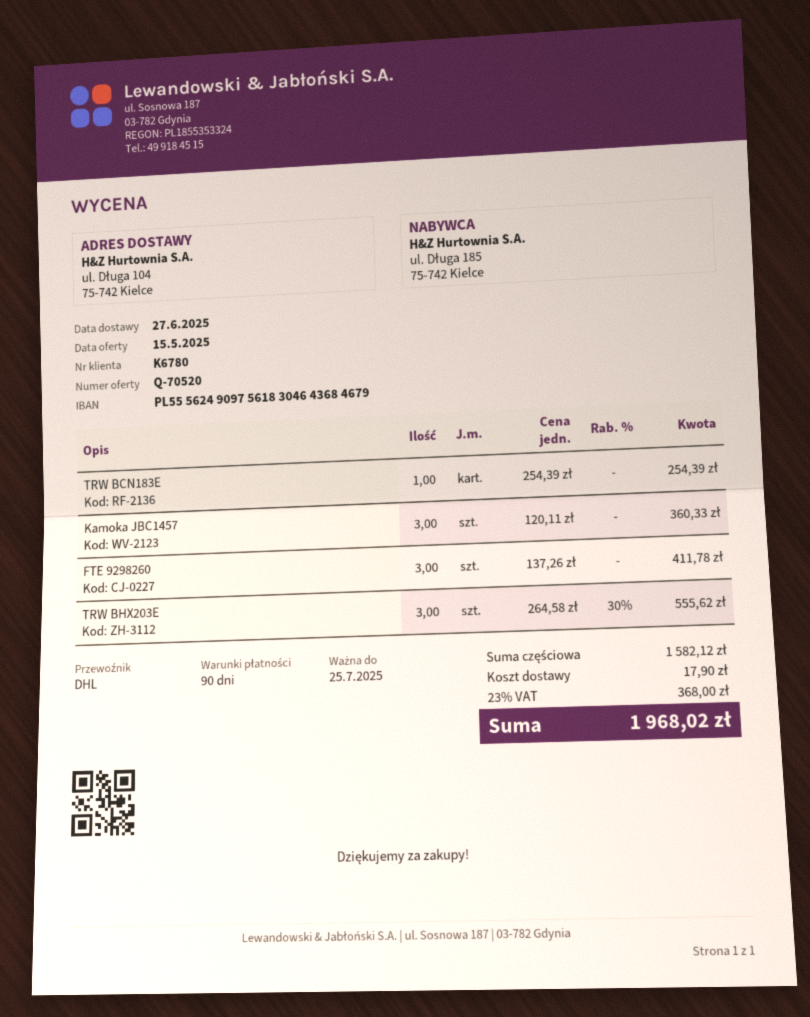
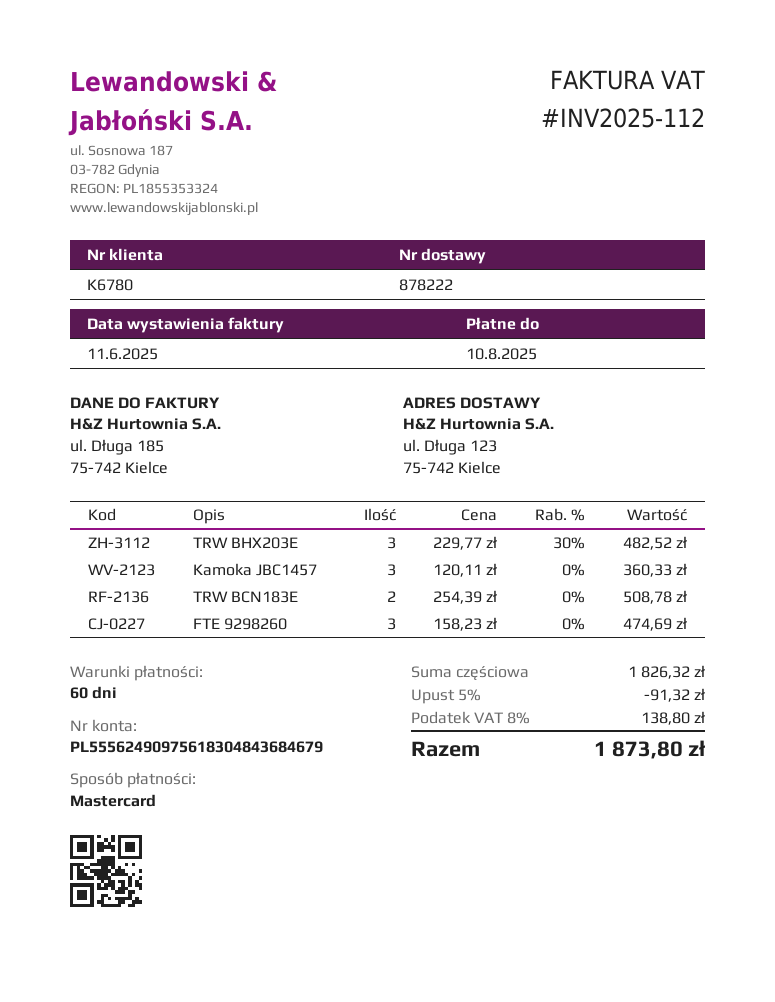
payment terms: 90 days -> 60 days
bank account: PL55562490975618304643684679 -> PL55562490975618304843684679
ship to: ul. Długa 104, 75-742 Kielce -> ul. Długa 123, 75-742 Kielce
TRW BCN183E: 1 x 254.39 = 254.39 -> 2 x 254.39 = 508.78
FTE 9298260: 3 x 137.26 = 411.78 -> 3 x 158.23 = 474.69
TRW BHX203E: 3 x 264.58 - 30% = 555.62 -> 3 x 229.77 - 30% = 482.52
subtotal: 1582.12 -> 1826.32
discount: none -> 5% = 91.32
shipping: 17.90 -> none
tax: 23% = 368.00 -> 8% = 138.80
total: 1968.02 -> 1873.80

